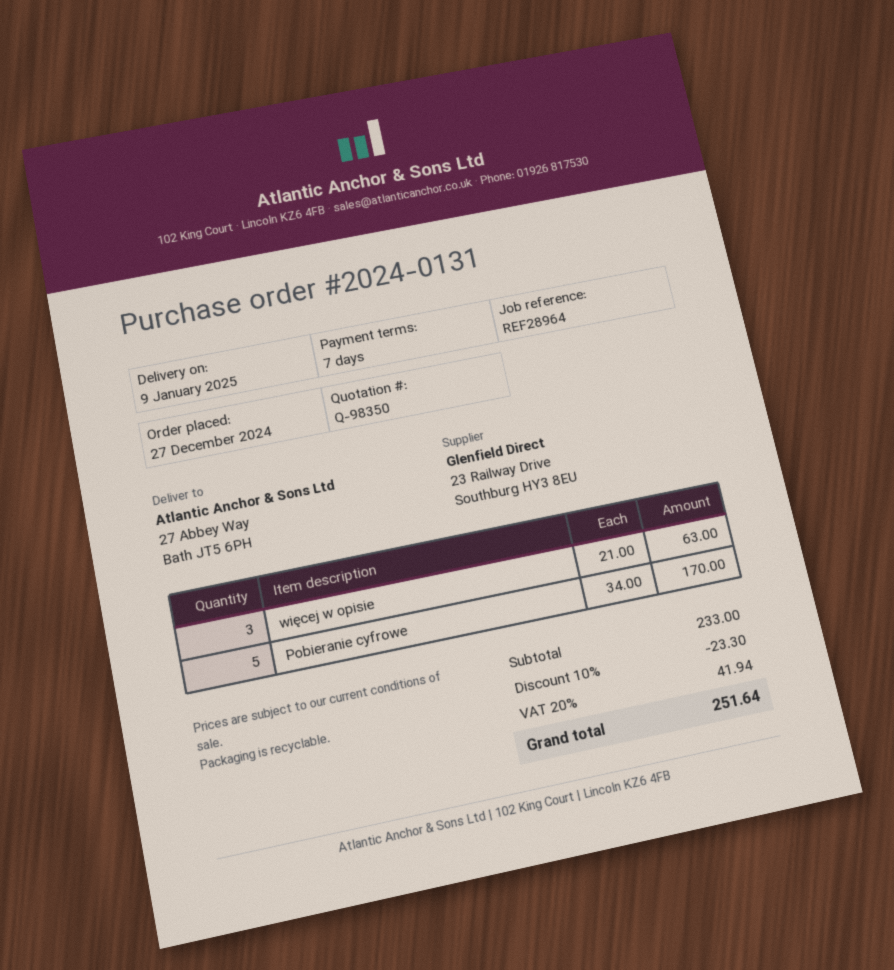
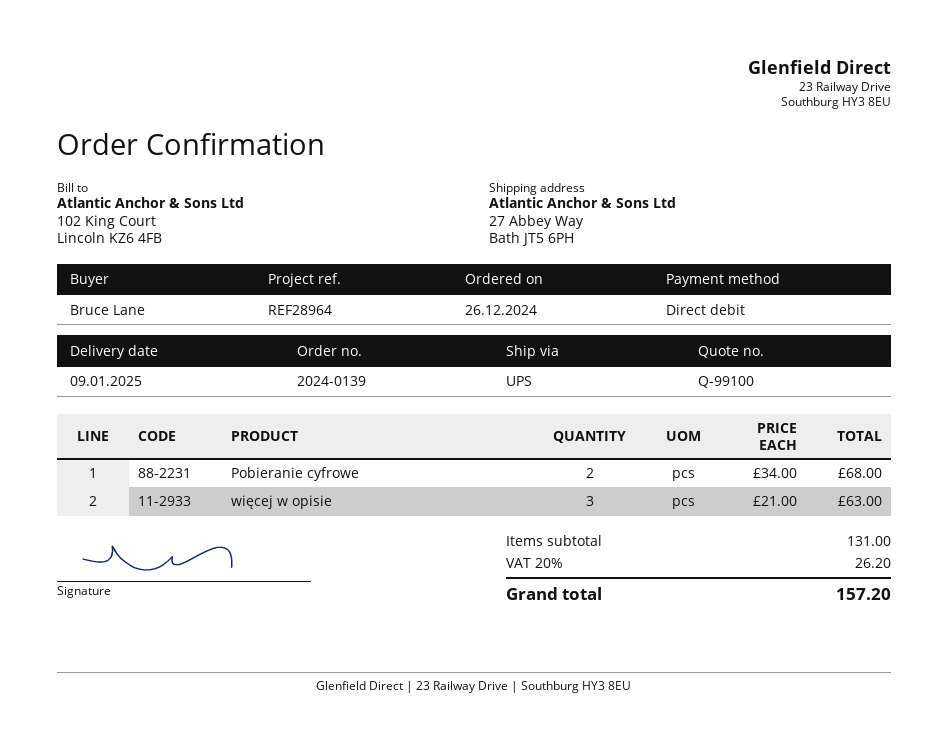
quote number: Q-98350 -> Q-99100
order number: 2024-0131 -> 2024-0139
order date: 2024-12-27 -> 2024-12-26
Pobieranie cyfrowe: 5 x 34.00 = 170.00 -> 2 x 34.00 = 68.00
subtotal: 233.00 -> 131.00
discount: 10% = 23.30 -> none
tax: 20% = 41.94 -> 20% = 26.20
total: 251.64 -> 157.20

